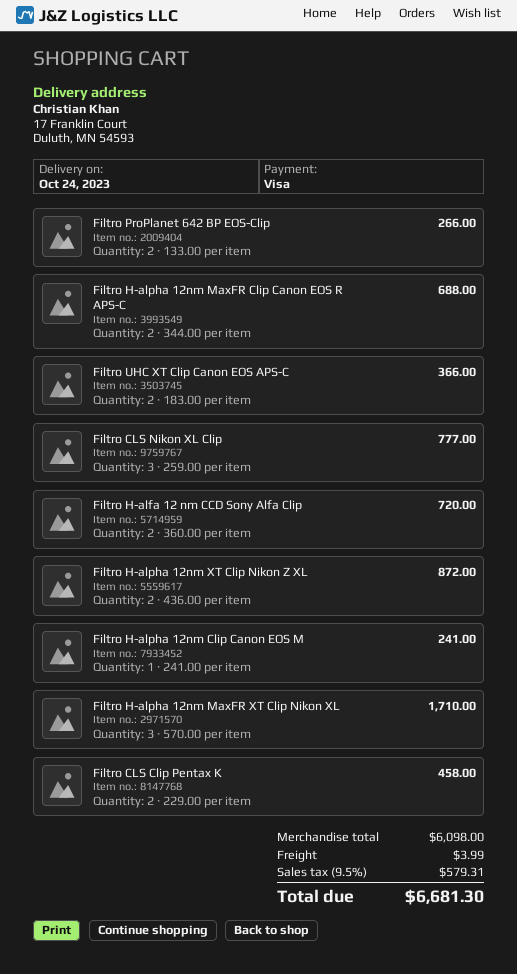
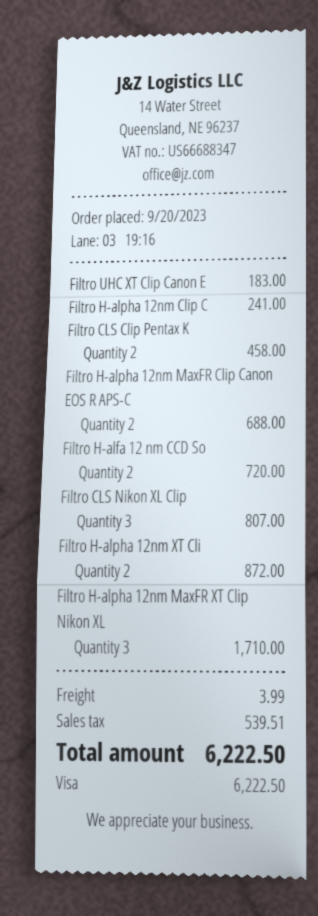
Filtro ProPlanet 642 BP EOS-Clip: 2 for 266.00 -> none
Filtro UHC XT Clip Canon EOS APS-C: 2 for 366.00 -> 1 for 183.00
Filtro CLS Nikon XL Clip: 3 for 777.00 -> 3 for 807.00
tax: 579.31 -> 539.51
total: 6681.30 -> 6222.50

